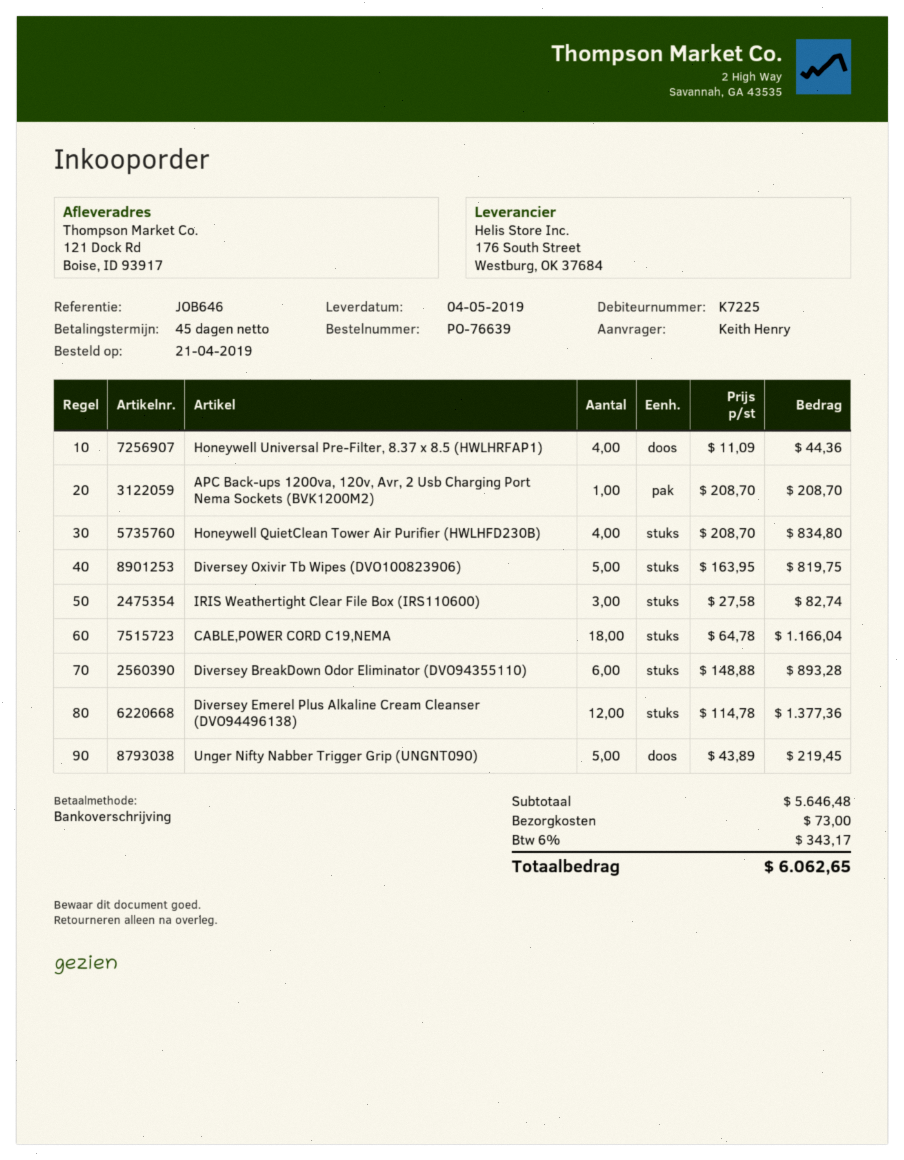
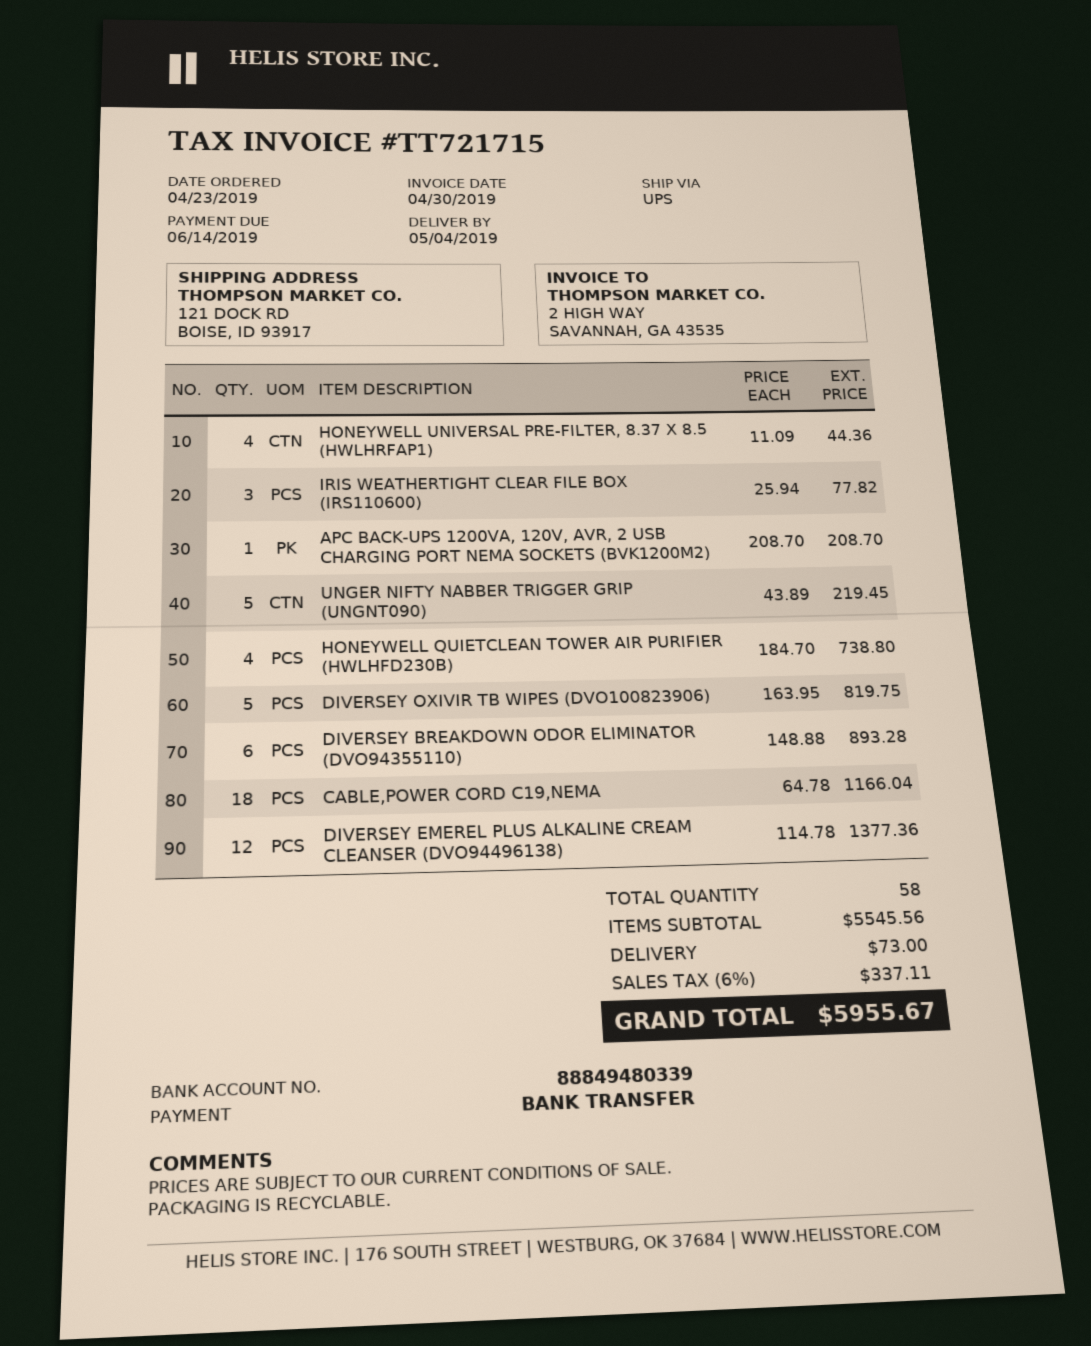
order date: 2019-04-21 -> 2019-04-23
Honeywell QuietClean Tower Air Purifier (HWLHFD230B): 4 x 208.70 = 834.80 -> 4 x 184.70 = 738.80
IRIS Weathertight Clear File Box (IRS110600): 3 x 27.58 = 82.74 -> 3 x 25.94 = 77.82
subtotal: 5646.48 -> 5545.56
tax: 6% = 343.17 -> 6% = 337.11
total: 6062.65 -> 5955.67

